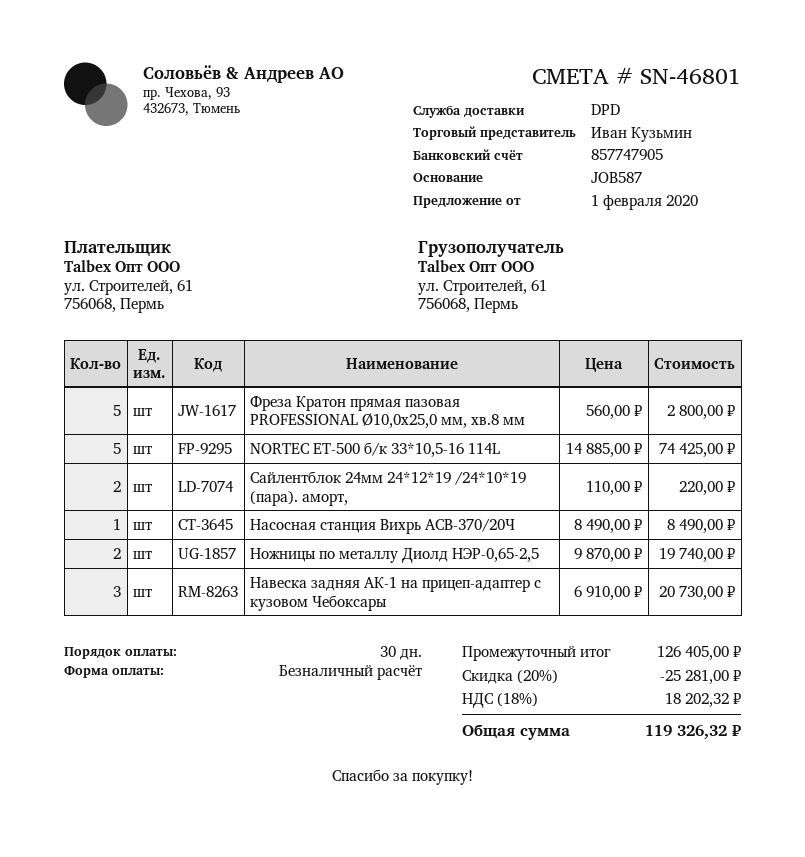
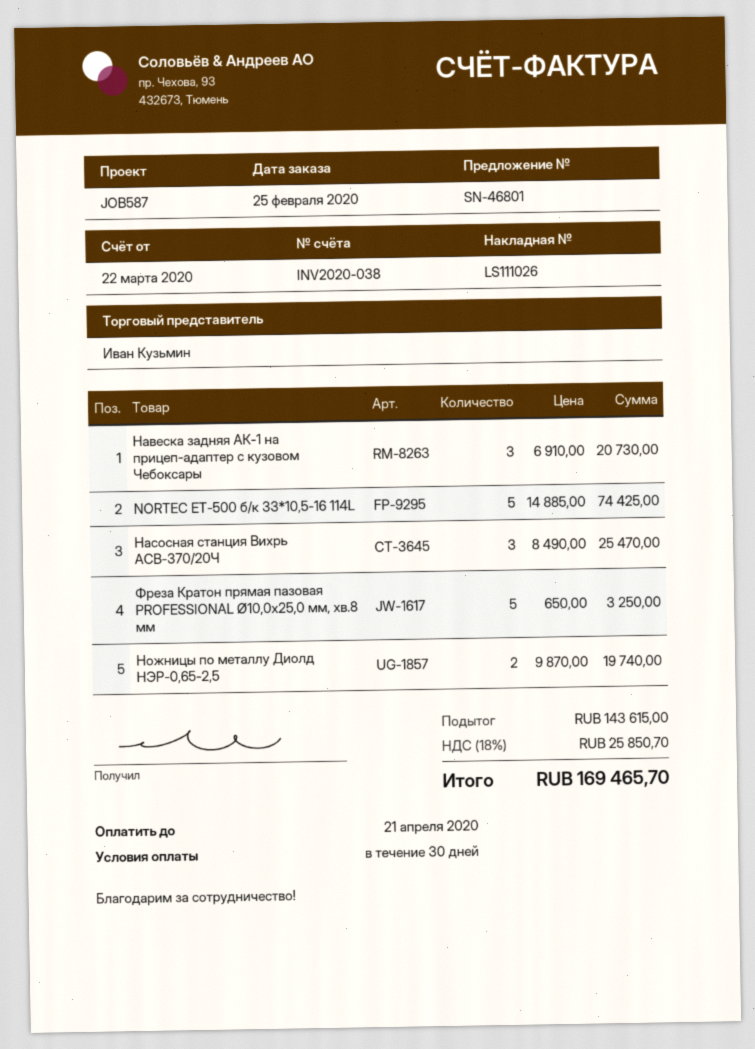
Фреза Кратон прямая пазовая PROFESSIONAL Ø10,0х25,0 мм, хв.8 мм: 5 x 560.00 = 2800.00 -> 5 x 650.00 = 3250.00
Сайлентблок 24мм 24*12*19 /24*10*19 (пара). аморт,: 2 x 110.00 = 220.00 -> none
Насосная станция Вихрь АСВ-370/20Ч: 1 x 8490.00 = 8490.00 -> 3 x 8490.00 = 25470.00
subtotal: 126405.00 -> 143615.00
discount: 20% = 25281.00 -> none
tax: 18% = 18202.32 -> 18% = 25850.70
total: 119326.32 -> 169465.70

